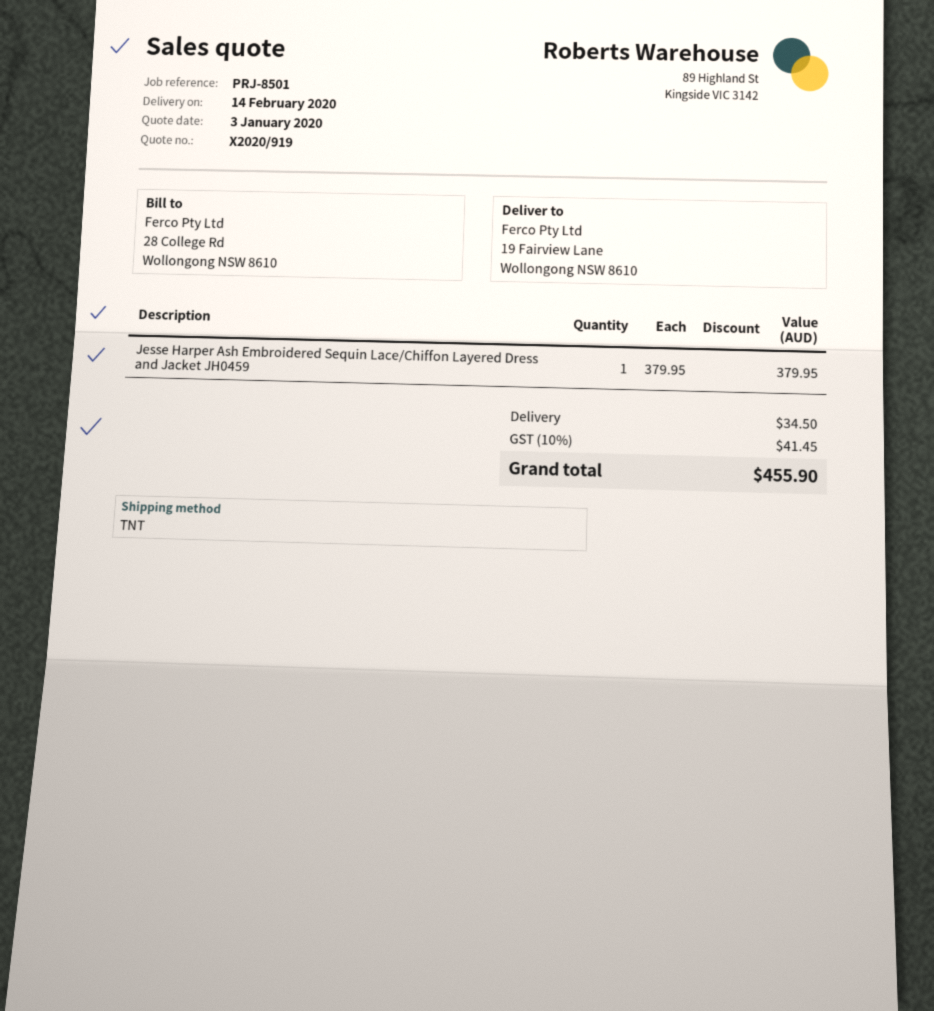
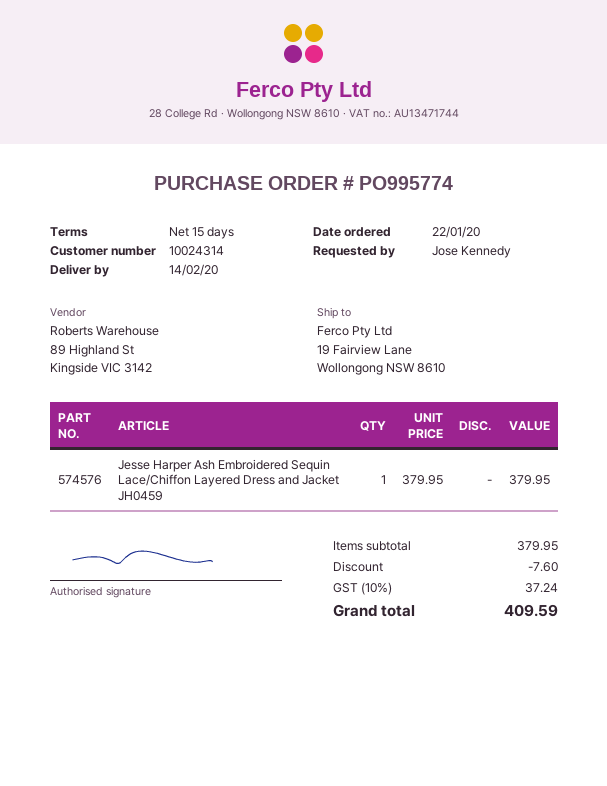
discount: none -> 7.60
shipping: 34.50 -> none
tax: 10% = 41.45 -> 10% = 37.24
total: 455.90 -> 409.59

